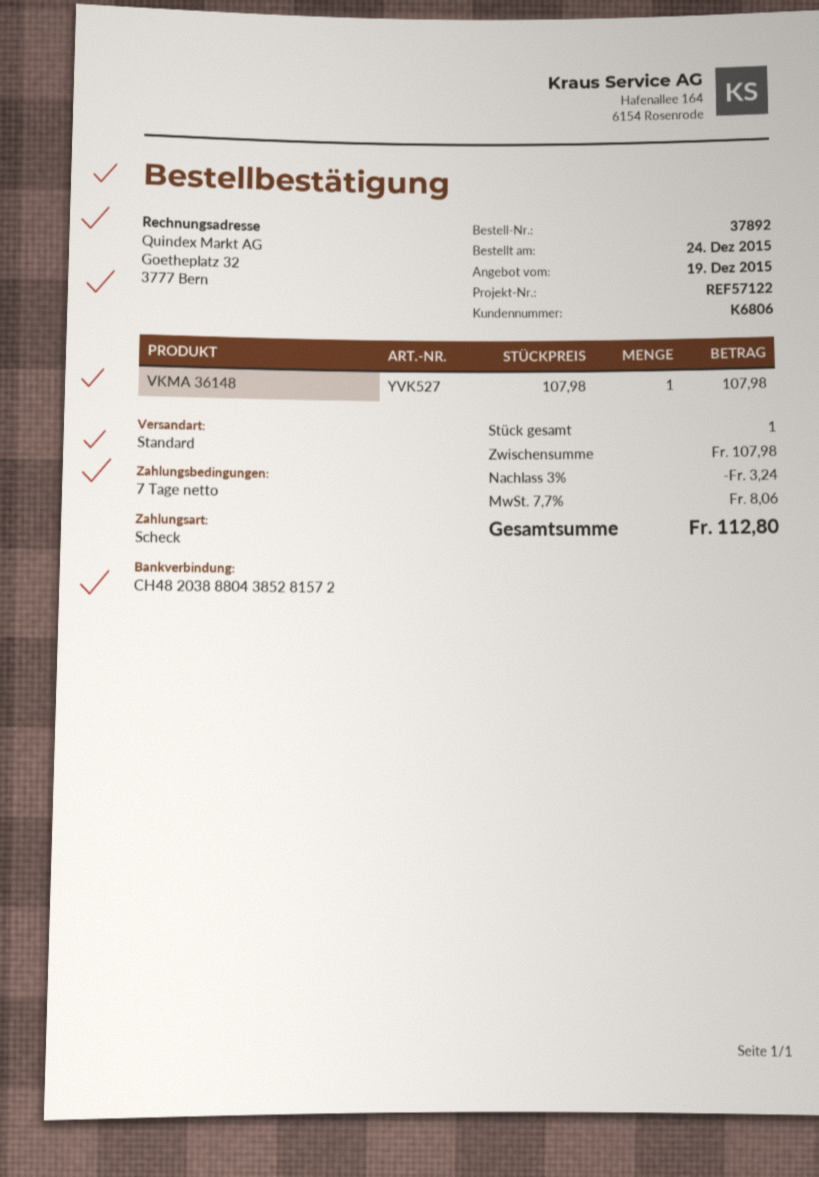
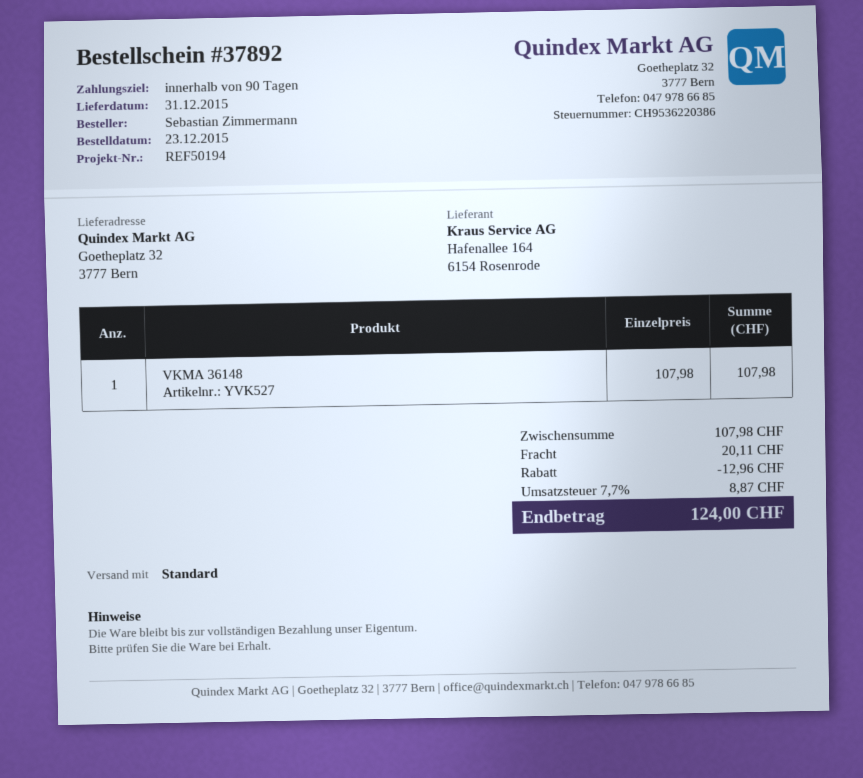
order date: 2015-12-24 -> 2015-12-23
payment terms: 7 days -> 90 days
reference: REF57122 -> REF50194
discount: 3.24 -> 12.96
shipping: none -> 20.11
tax: 7.7% = 8.06 -> 7.7% = 8.87
total: 112.80 -> 124.00

